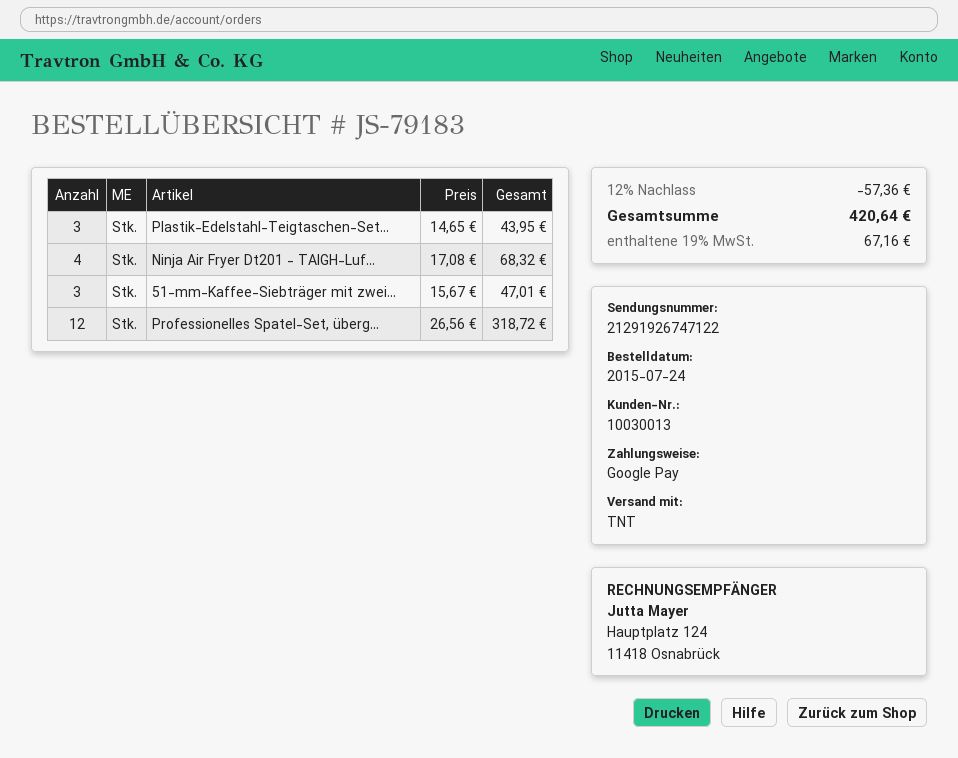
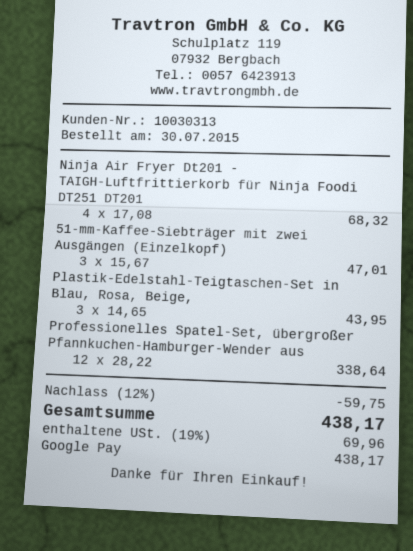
order date: 2015-07-24 -> 2015-07-30
customer number: 10030013 -> 10030313
Professionelles Spatel-Set, überg...: 12 x 26.56 = 318.72 -> 12 x 28.22 = 338.64
discount: 12% = 57.36 -> 12% = 59.75
tax: 19% = 67.16 -> 19% = 69.96
total: 420.64 -> 438.17

